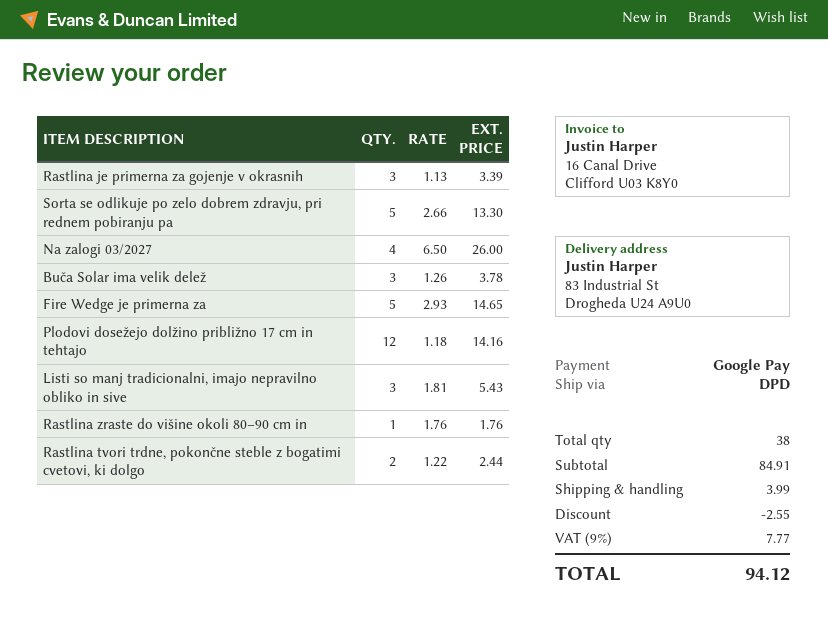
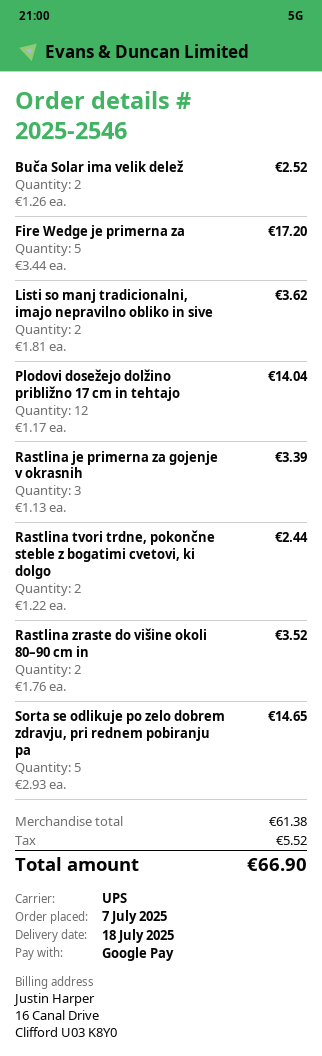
shipping method: DPD -> UPS
Sorta se odlikuje po zelo dobrem zdravju, pri rednem pobiranju pa: 5 x 2.66 = 13.30 -> 5 x 2.93 = 14.65
Na zalogi 03/2027: 4 x 6.50 = 26.00 -> none
Buča Solar ima velik delež: 3 x 1.26 = 3.78 -> 2 x 1.26 = 2.52
Fire Wedge je primerna za: 5 x 2.93 = 14.65 -> 5 x 3.44 = 17.20
Plodovi dosežejo dolžino približno 17 cm in tehtajo: 12 x 1.18 = 14.16 -> 12 x 1.17 = 14.04
Listi so manj tradicionalni, imajo nepravilno obliko in sive: 3 x 1.81 = 5.43 -> 2 x 1.81 = 3.62
Rastlina zraste do višine okoli 80–90 cm in: 1 x 1.76 = 1.76 -> 2 x 1.76 = 3.52
subtotal: 84.91 -> 61.38
discount: 2.55 -> none
shipping: 3.99 -> none
tax: 7.77 -> 5.52
total: 94.12 -> 66.90

